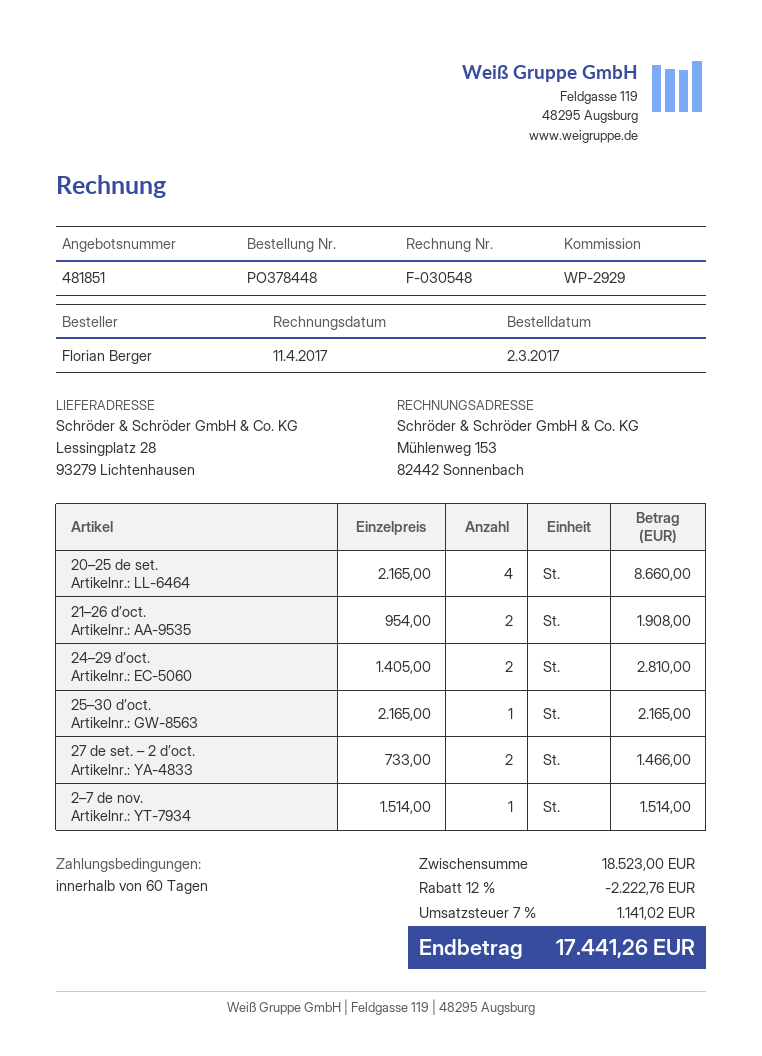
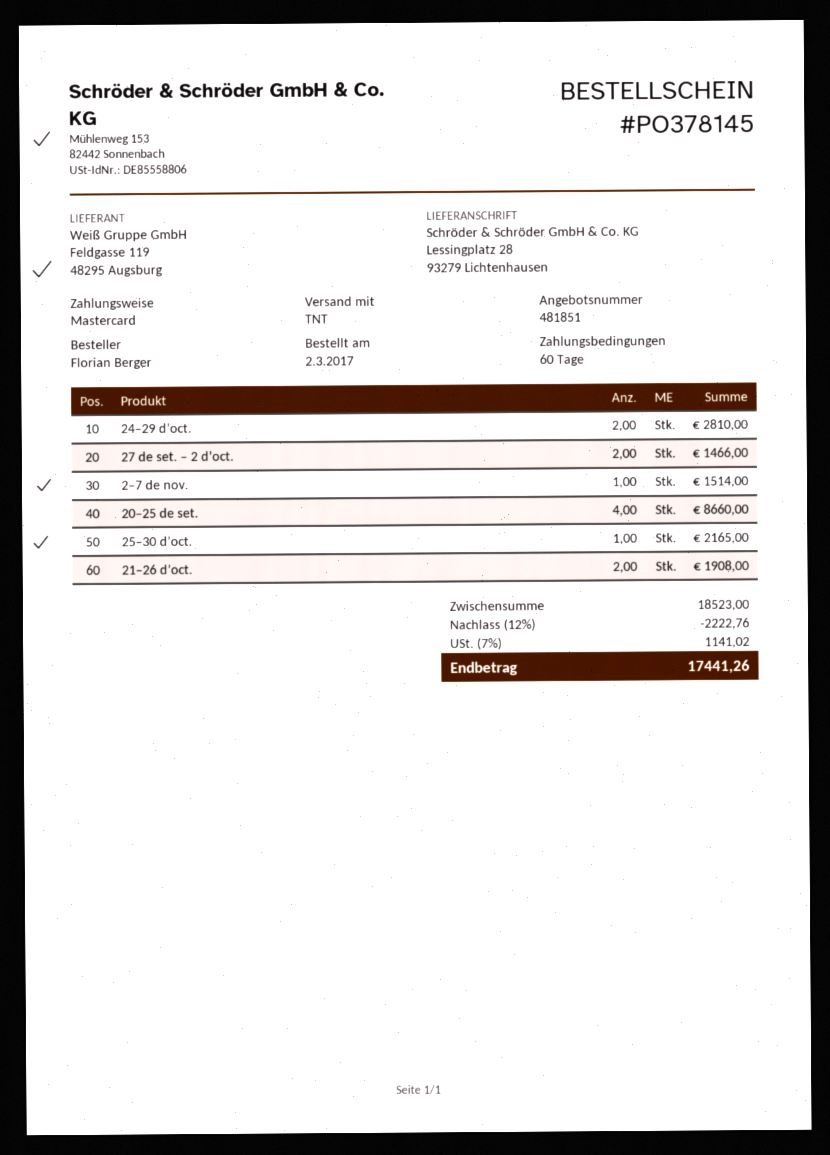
order number: PO378448 -> PO378145

